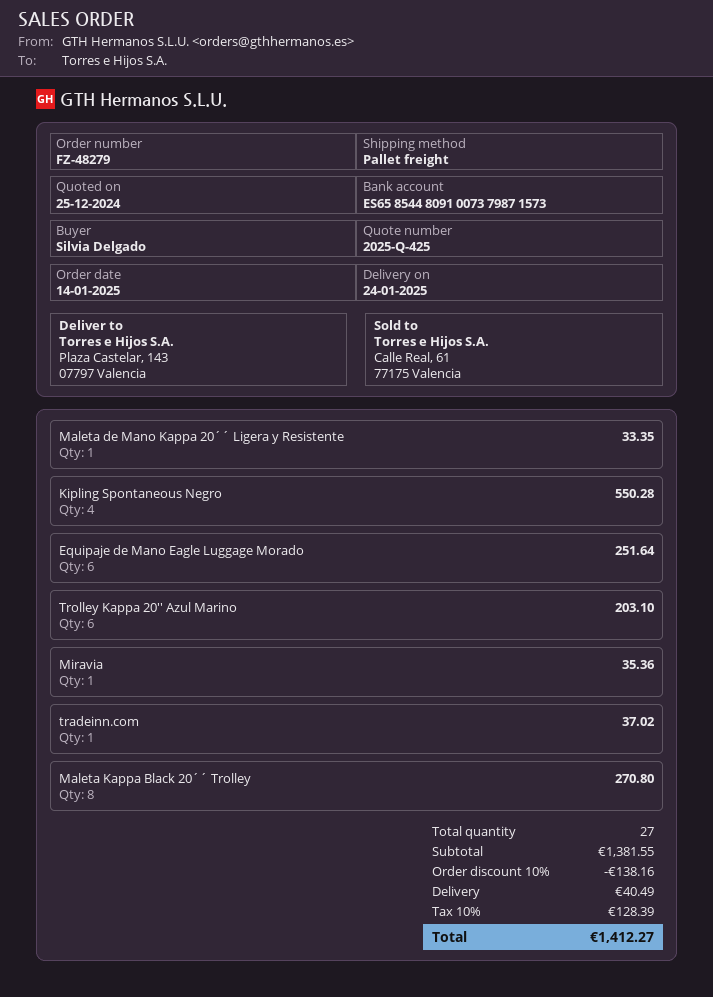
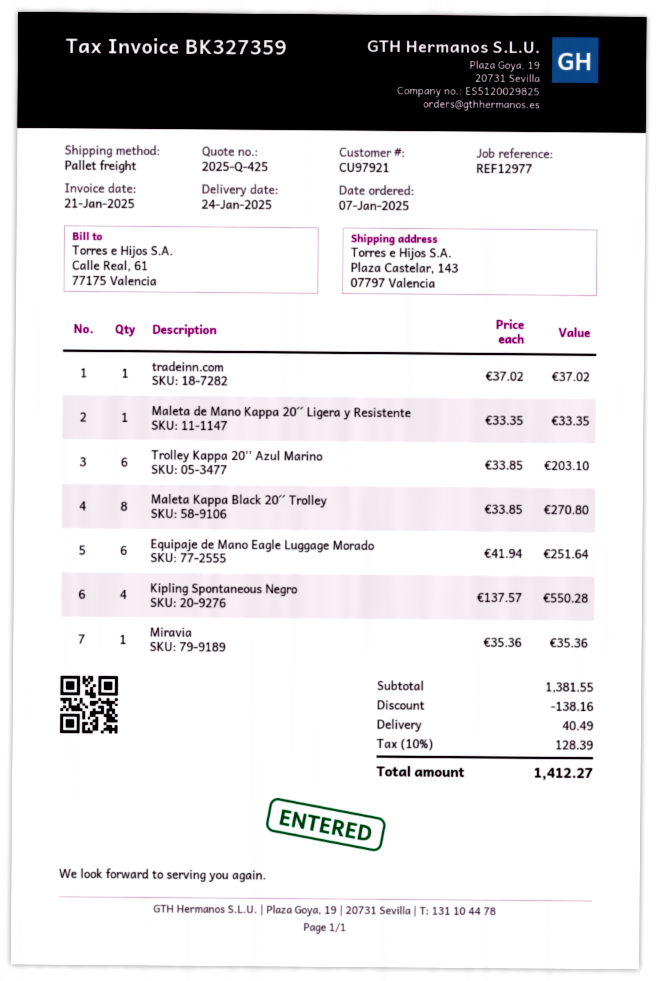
order date: 2025-01-14 -> 2025-01-07

